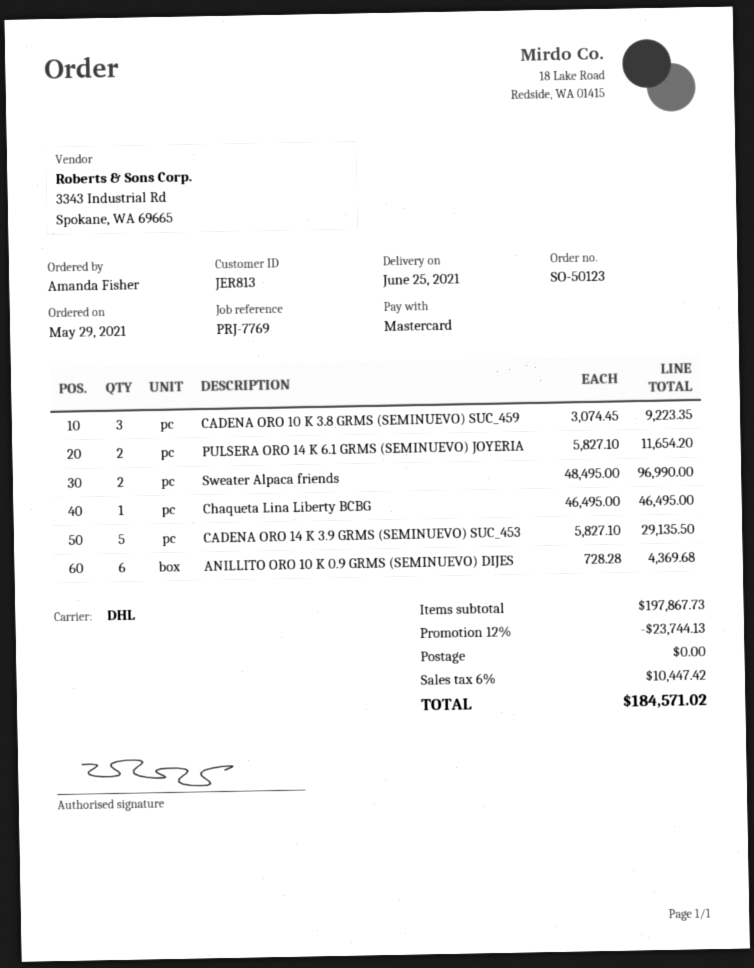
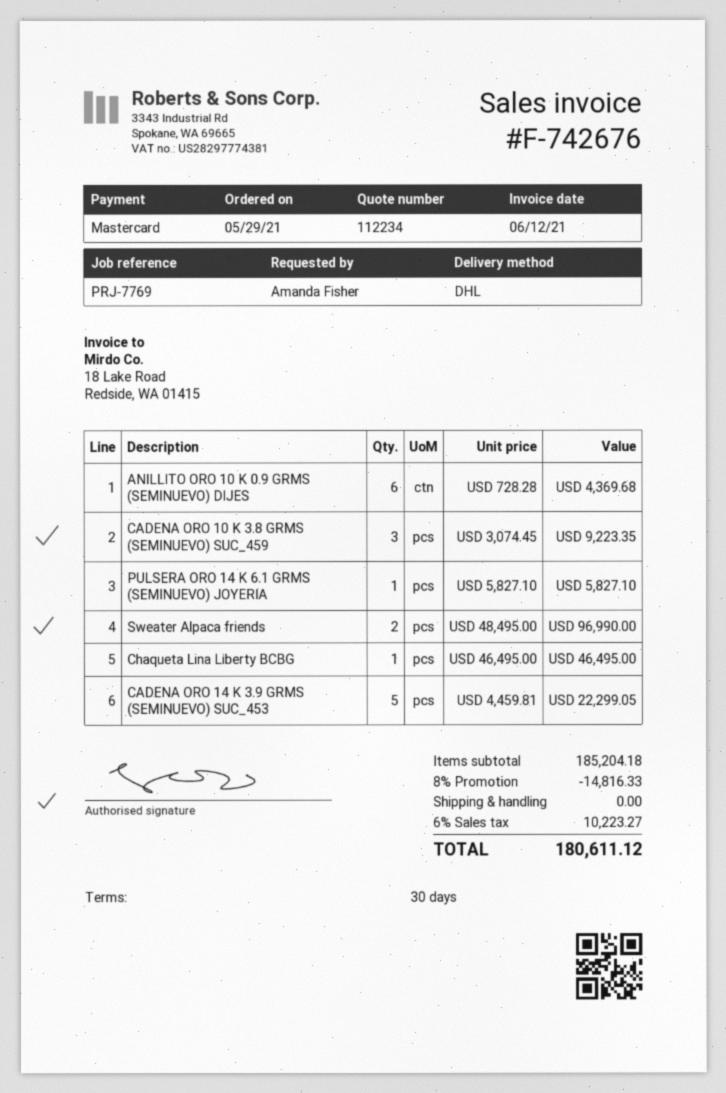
PULSERA ORO 14 K 6.1 GRMS (SEMINUEVO) JOYERIA: 2 x 5827.10 = 11654.20 -> 1 x 5827.10 = 5827.10
CADENA ORO 14 K 3.9 GRMS (SEMINUEVO) SUC_453: 5 x 5827.10 = 29135.50 -> 5 x 4459.81 = 22299.05
subtotal: 197867.73 -> 185204.18
discount: 12% = 23744.13 -> 8% = 14816.33
tax: 6% = 10447.42 -> 6% = 10223.27
total: 184571.02 -> 180611.12

